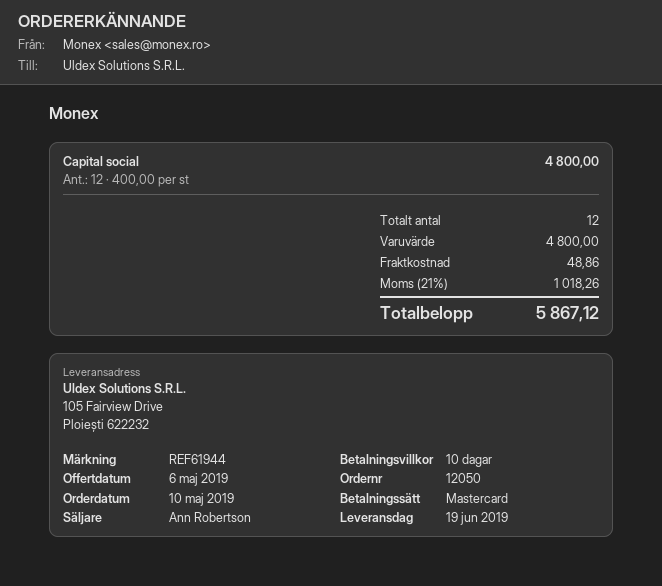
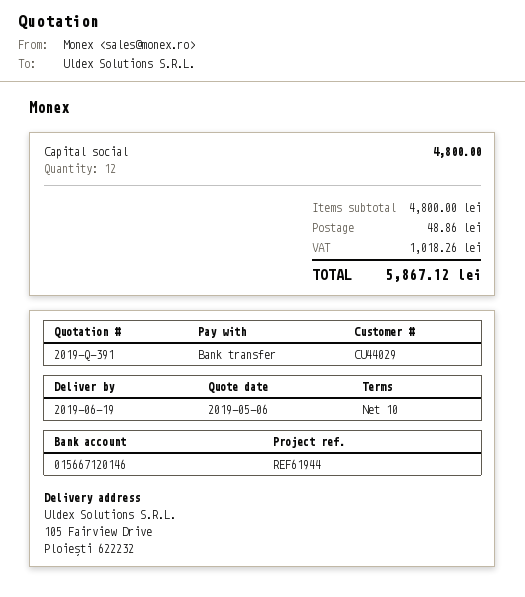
payment method: Mastercard -> bank transfer

